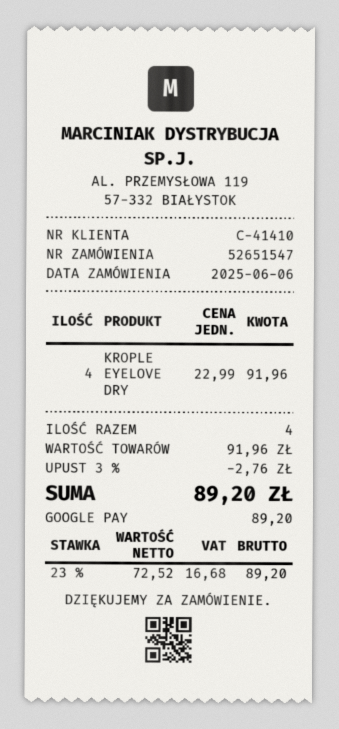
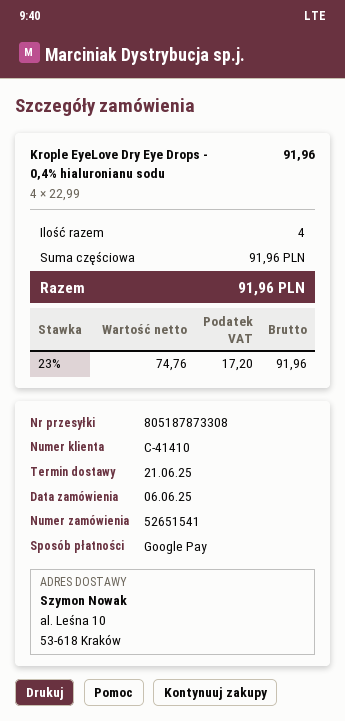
order number: 52651547 -> 52651541
discount: 3% = 2.76 -> none
net: 72.52 -> 74.76
tax: 23% = 16.68 -> 23% = 17.20
total: 89.20 -> 91.96

